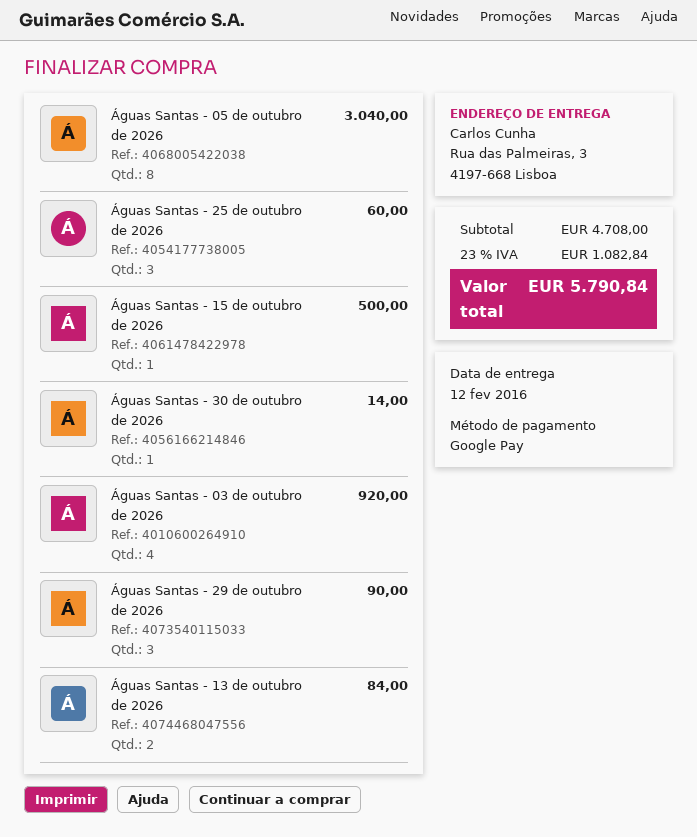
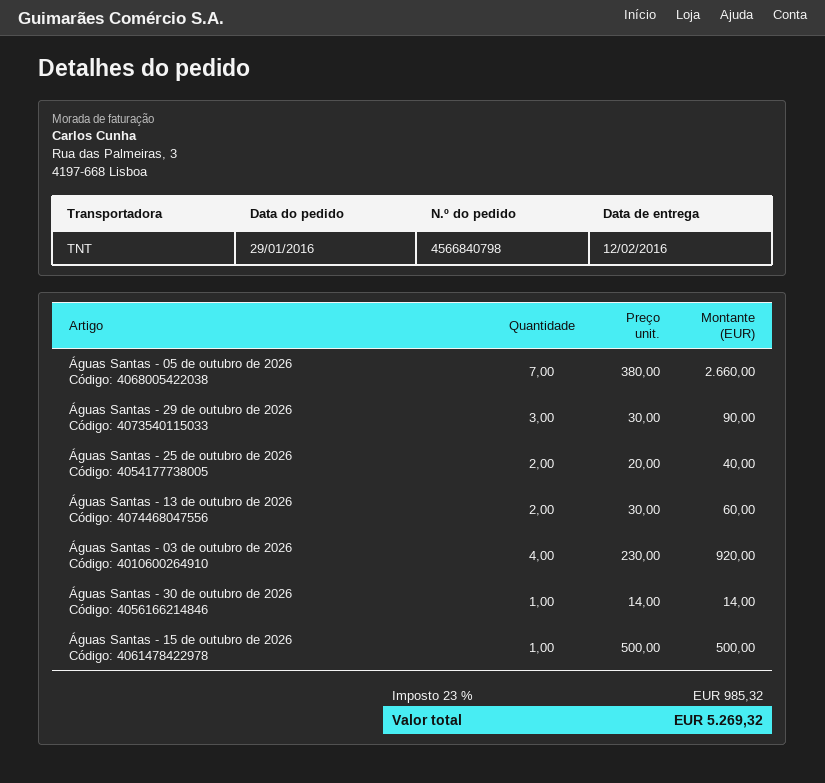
Águas Santas - 05 de outubro de 2026: 8 for 3040.00 -> 7 for 2660.00
Águas Santas - 25 de outubro de 2026: 3 for 60.00 -> 2 for 40.00
Águas Santas - 13 de outubro de 2026: 2 for 84.00 -> 2 for 60.00
tax: 23% = 1082.84 -> 23% = 985.32
total: 5790.84 -> 5269.32

